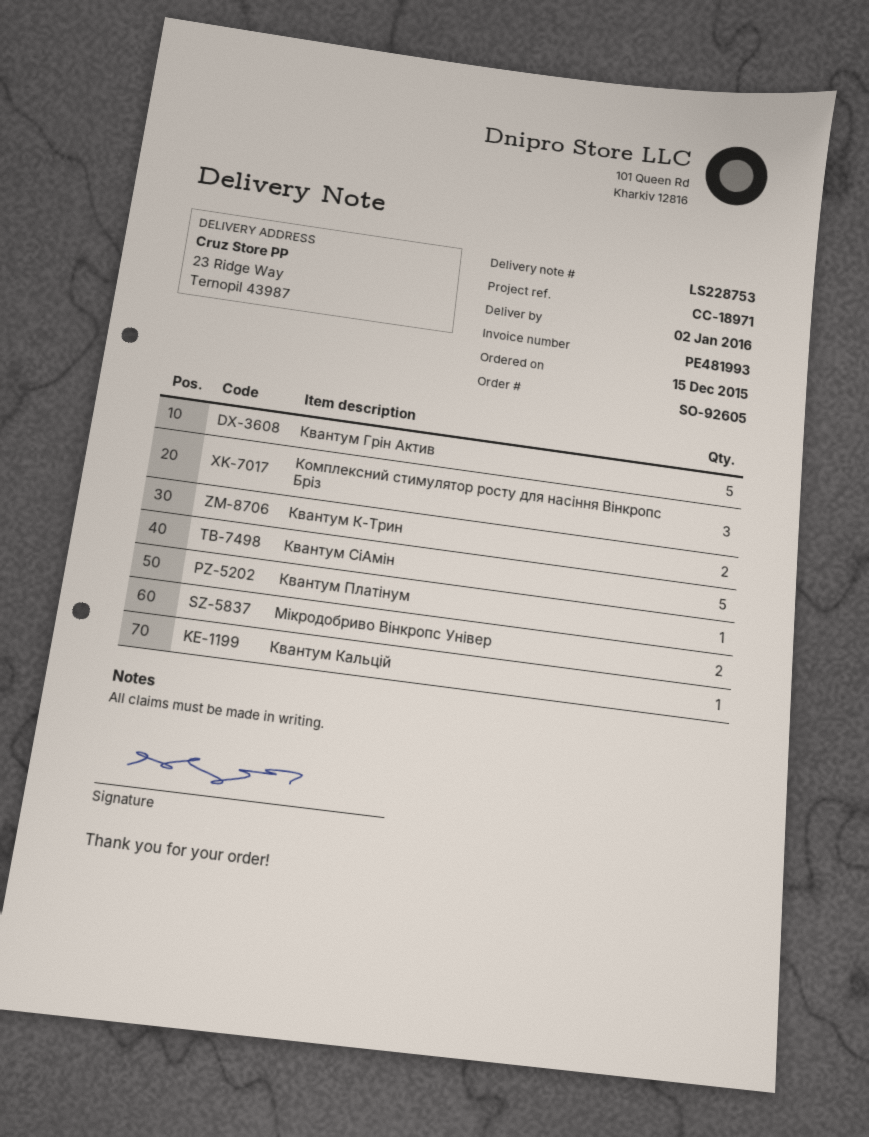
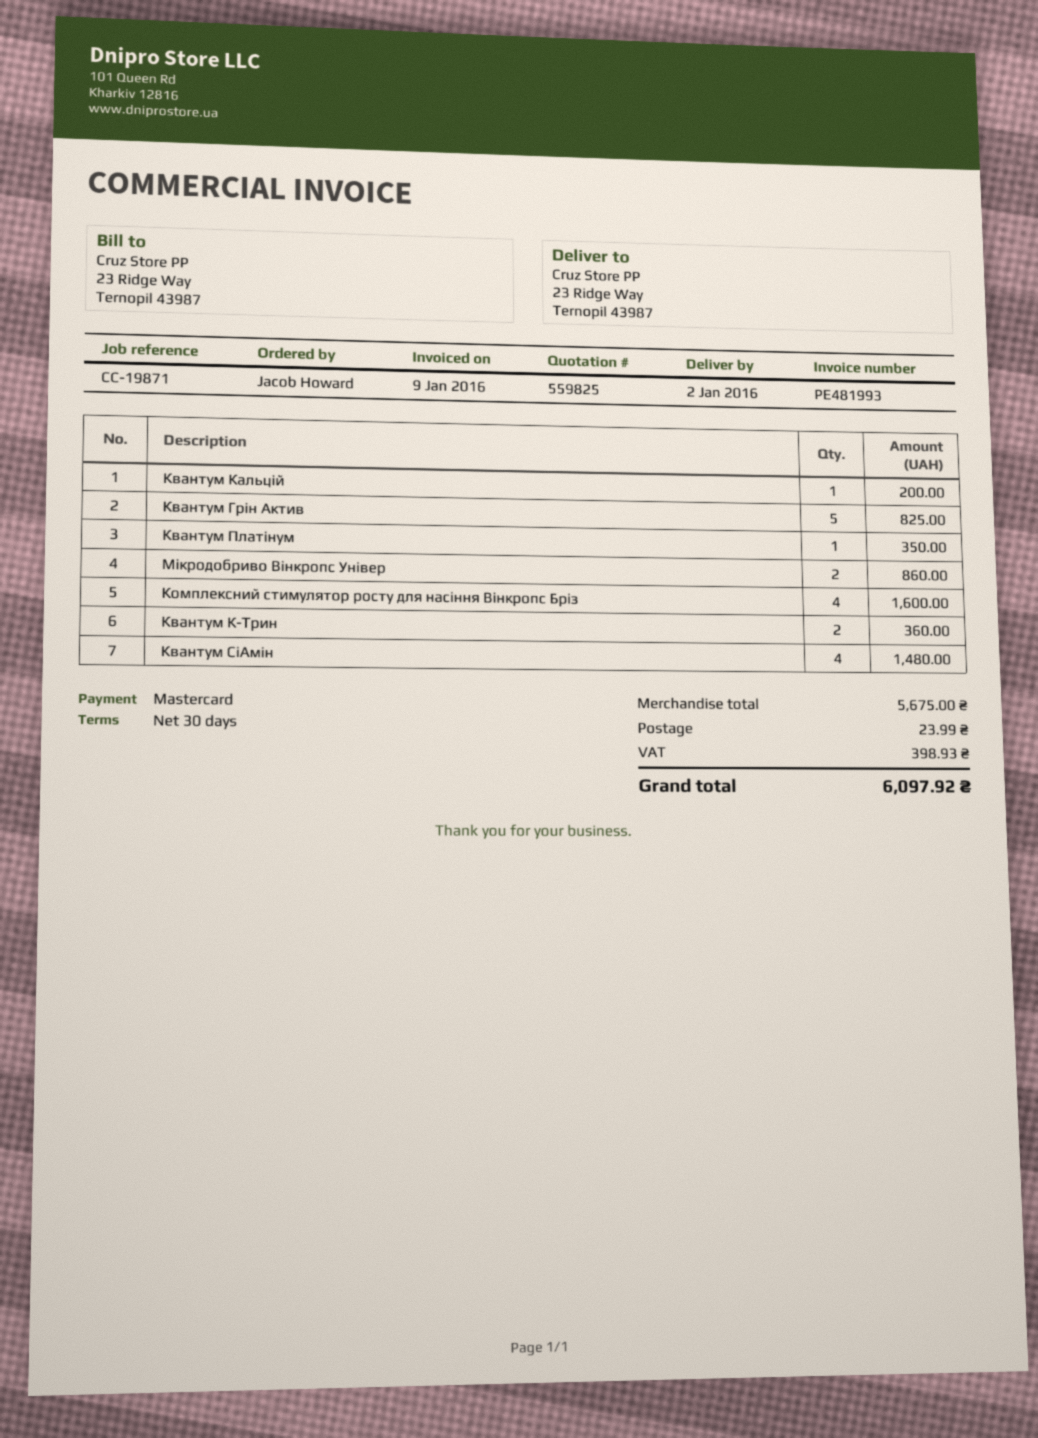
reference: CC-18971 -> CC-19871
Комплексний стимулятор росту для насіння Вінкропс Бріз: 3 -> 4
Квантум СіАмін: 5 -> 4

